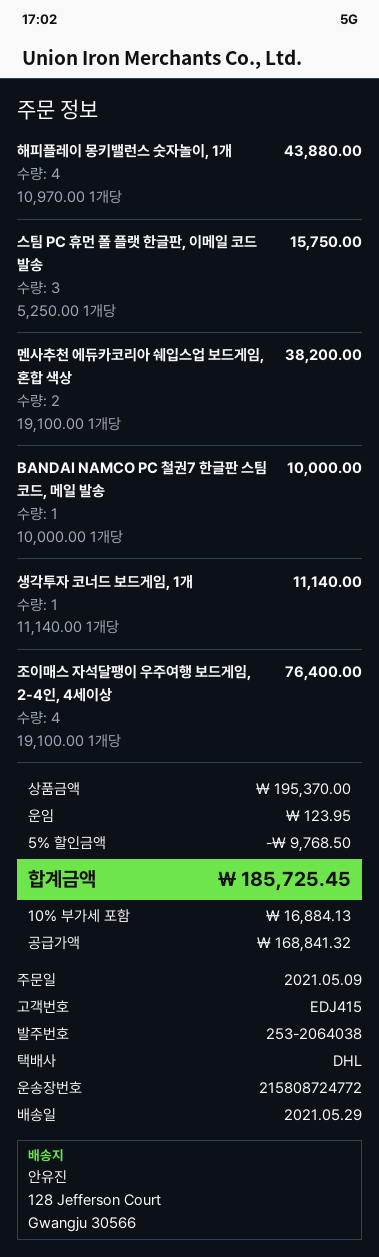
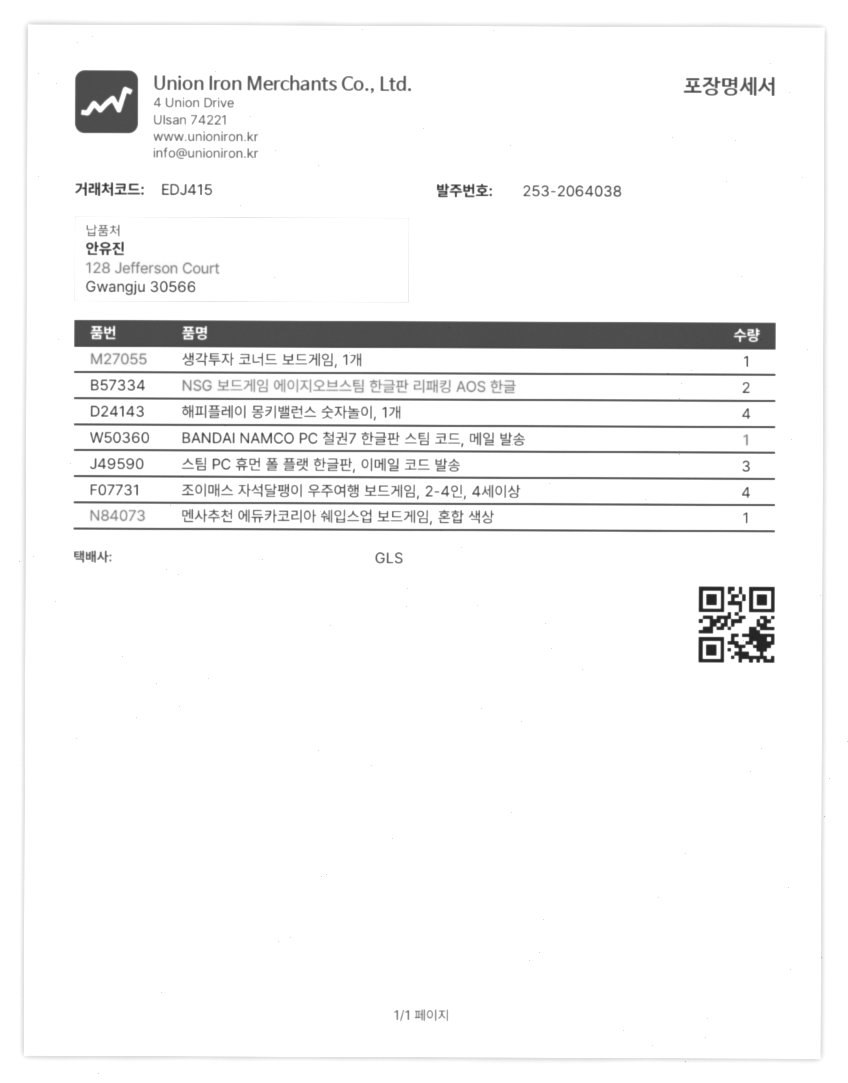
shipping method: DHL -> GLS
멘사추천 에듀카코리아 쉐입스업 보드게임, 혼합 색상: 2 -> 1
NSG 보드게임 에이지오브스팀 한글판 리패킹 AOS 한글: none -> 2

